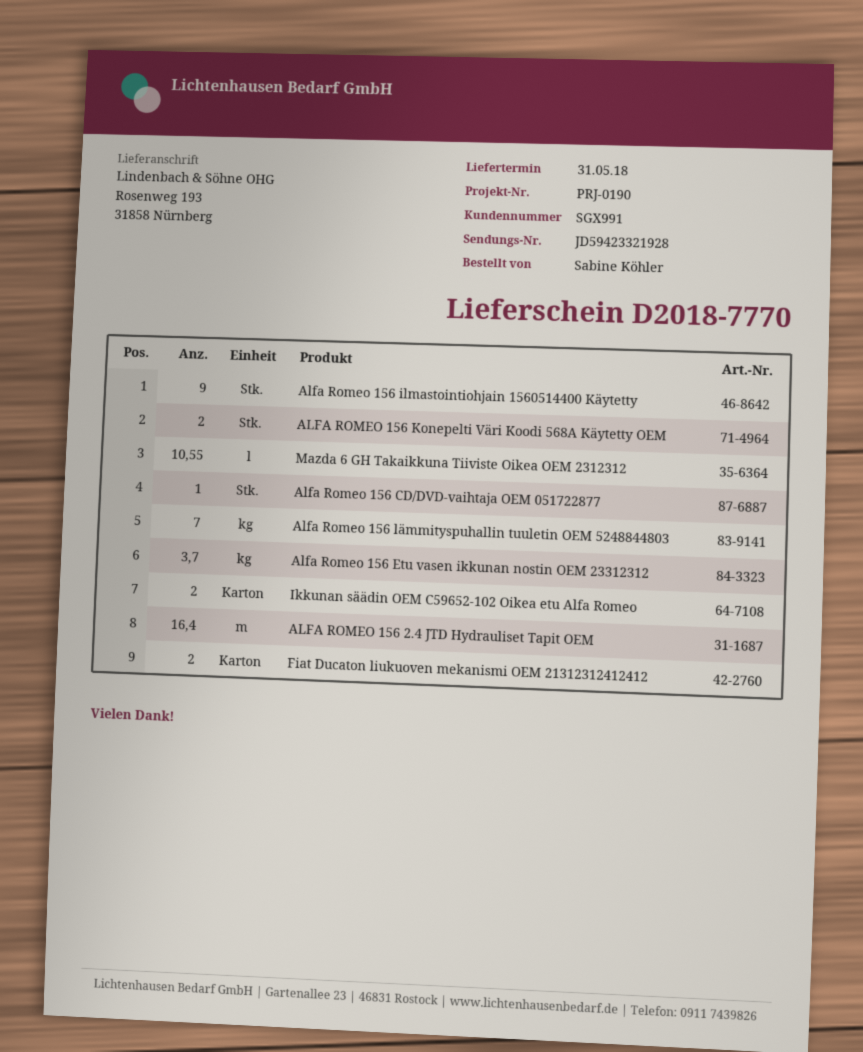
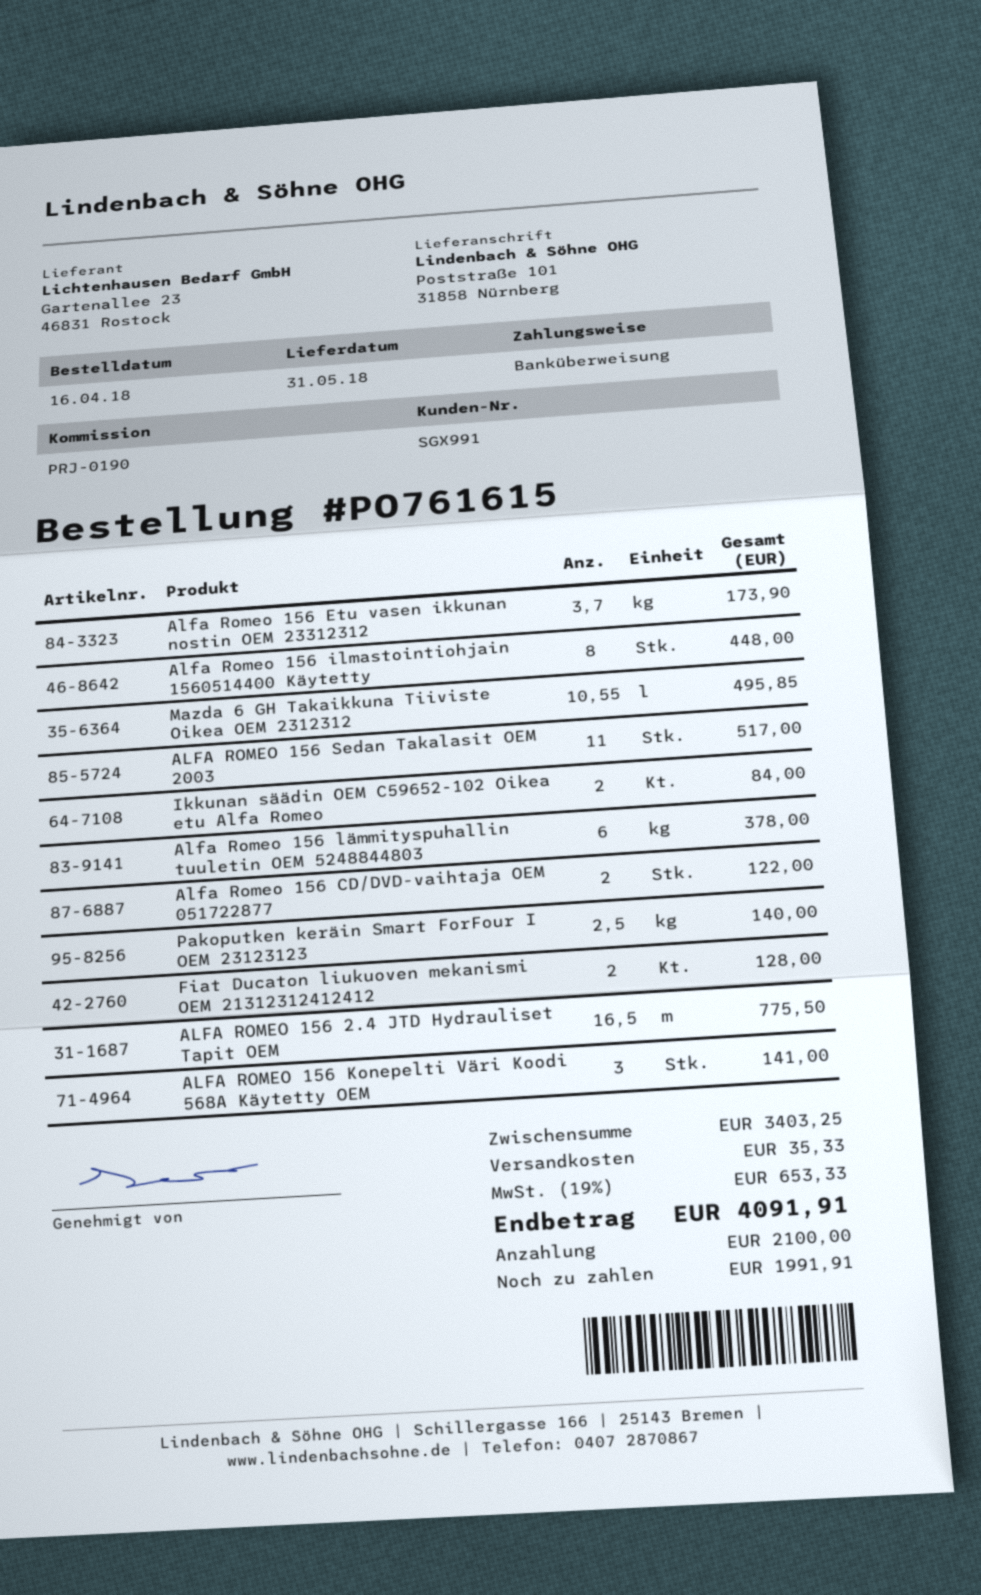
ship to: Rosenweg 193, 31858 Nürnberg -> Poststraße 101, 31858 Nürnberg
Alfa Romeo 156 ilmastointiohjain 1560514400 Käytetty: 9 -> 8
ALFA ROMEO 156 Konepelti Väri Koodi 568A Käytetty OEM: 2 -> 3
Alfa Romeo 156 CD/DVD-vaihtaja OEM 051722877: 1 -> 2
Alfa Romeo 156 lämmityspuhallin tuuletin OEM 5248844803: 7 -> 6
ALFA ROMEO 156 2.4 JTD Hydrauliset Tapit OEM: 16.4 -> 16.5
ALFA ROMEO 156 Sedan Takalasit OEM 2003: none -> 11
Pakoputken keräin Smart ForFour I OEM 23123123: none -> 2.5

